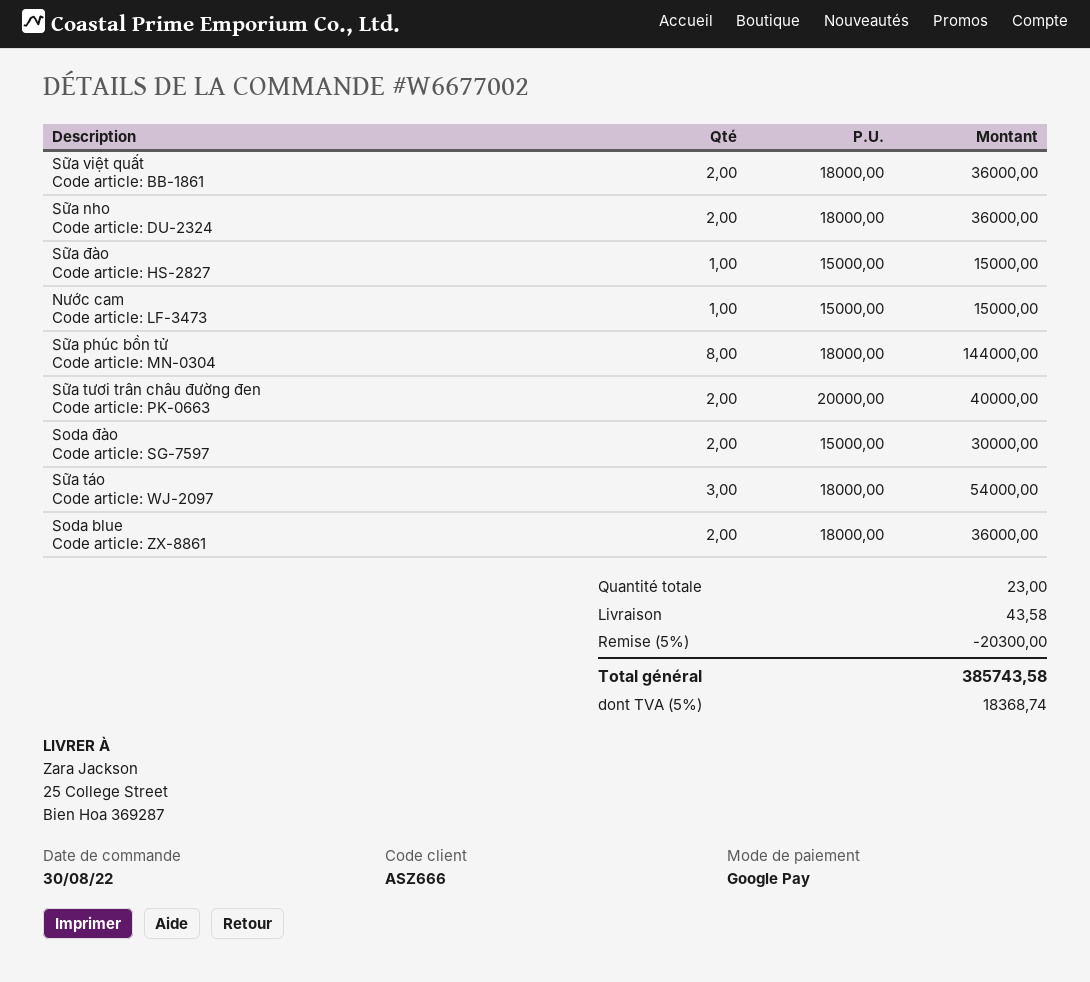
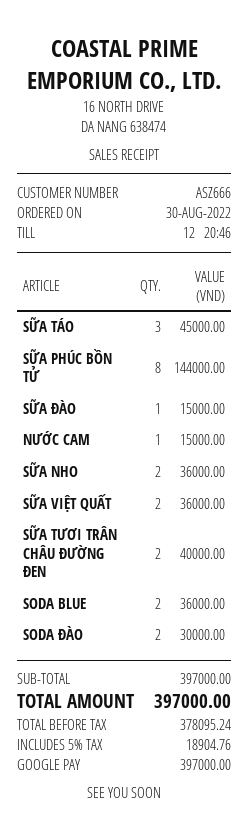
Sữa táo: 3 for 54000.00 -> 3 for 45000.00
discount: 5% = 20300.00 -> none
shipping: 43.58 -> none
tax: 5% = 18368.74 -> 5% = 18904.76
total: 385743.58 -> 397000.00

